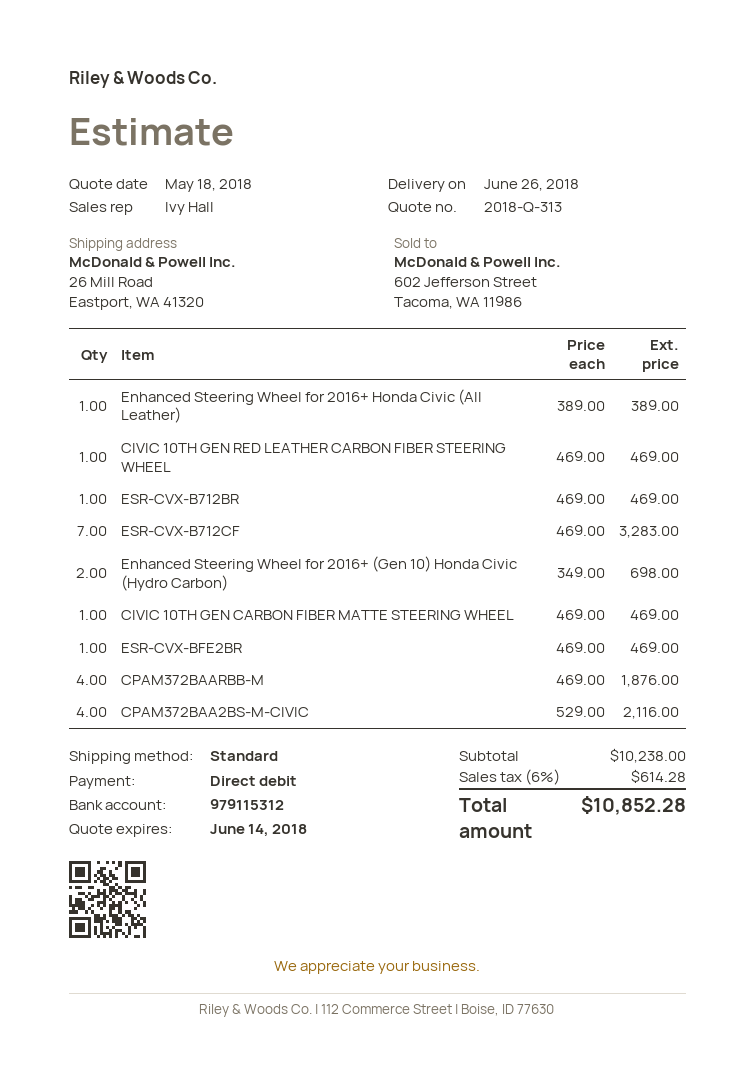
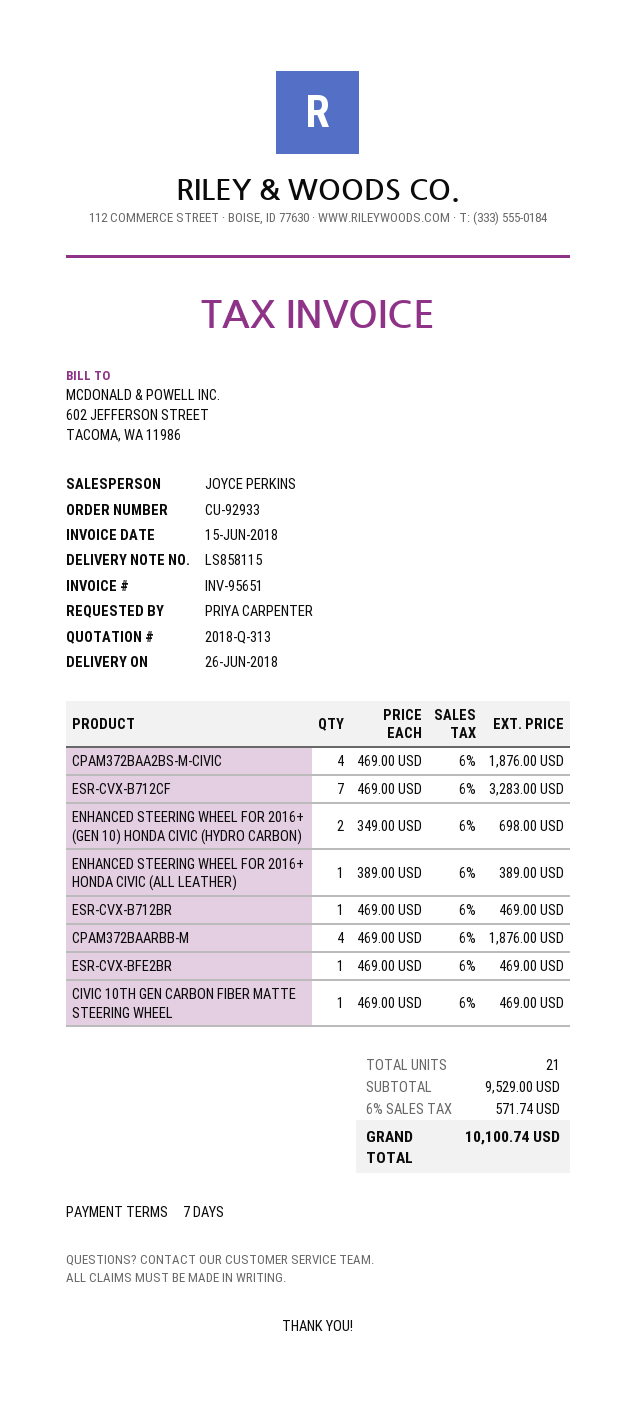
sales rep: Ivy Hall -> JOYCE PERKINS
CIVIC 10TH GEN RED LEATHER CARBON FIBER STEERING WHEEL: 1 x 469.00 = 469.00 -> none
CPAM372BAA2BS-M-CIVIC: 4 x 529.00 = 2116.00 -> 4 x 469.00 = 1876.00
subtotal: 10238.00 -> 9529.00
tax: 6% = 614.28 -> 6% = 571.74
total: 10852.28 -> 10100.74

